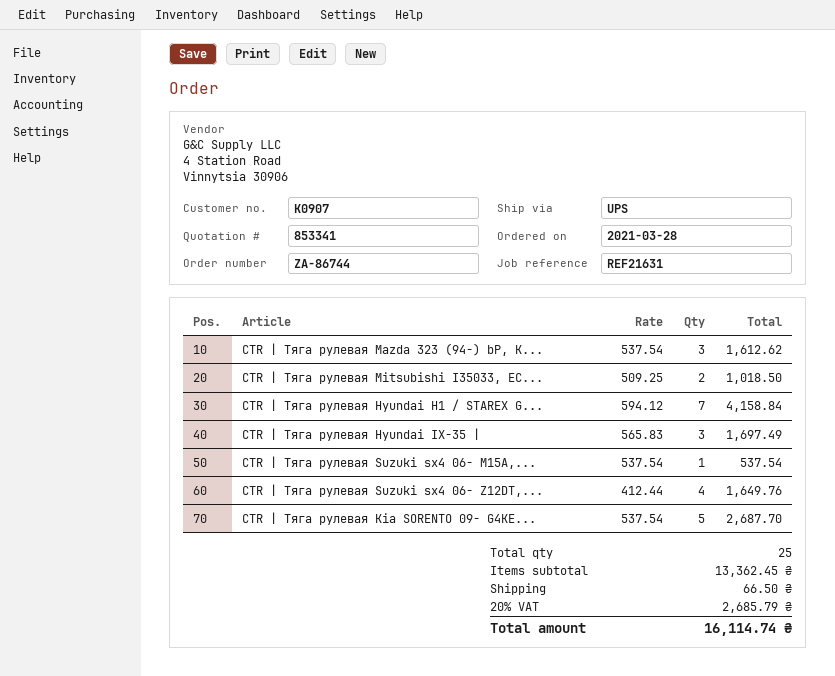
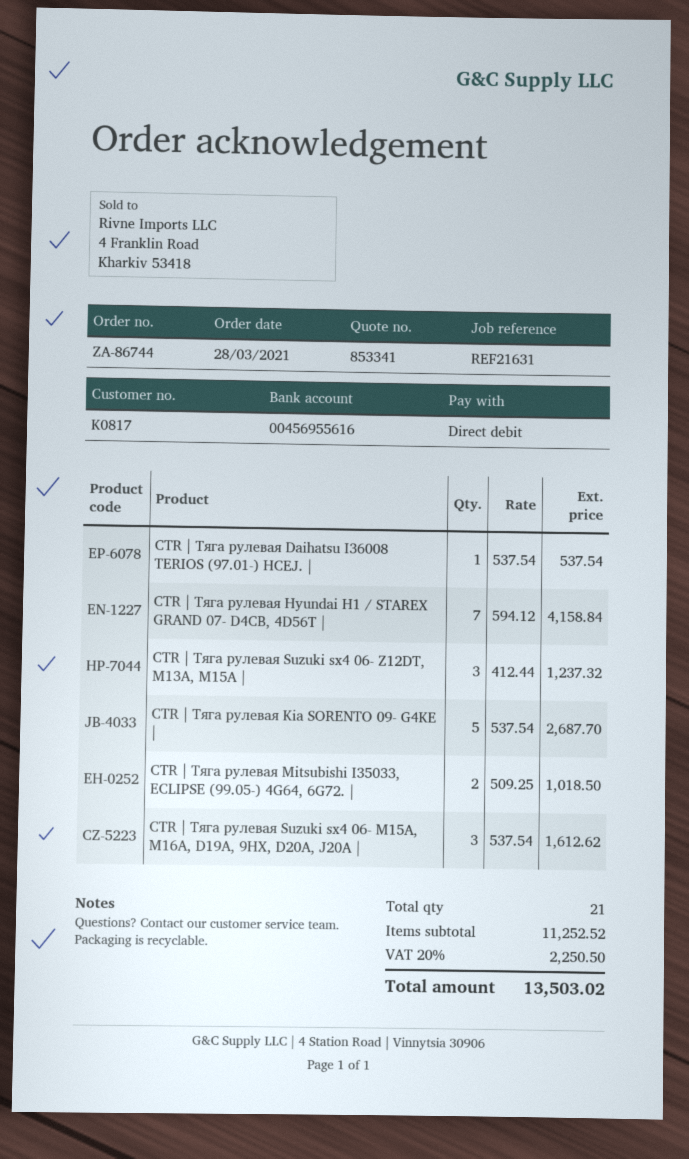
customer number: K0907 -> K0817
CTR | Тяга рулевая Mazda 323 (94-) bP, K...: 3 x 537.54 = 1612.62 -> none
CTR | Тяга рулевая Hyundai IX-35 |: 3 x 565.83 = 1697.49 -> none
CTR | Тяга рулевая Suzuki sx4 06- M15A,...: 1 x 537.54 = 537.54 -> 3 x 537.54 = 1612.62
CTR | Тяга рулевая Suzuki sx4 06- Z12DT,...: 4 x 412.44 = 1649.76 -> 3 x 412.44 = 1237.32
CTR | Тяга рулевая Daihatsu I36008 TERIOS (97.01-) HCEJ. |: none -> 1 x 537.54 = 537.54
total quantity: 25 -> 21
subtotal: 13362.45 -> 11252.52
shipping: 66.50 -> none
tax: 20% = 2685.79 -> 20% = 2250.50
total: 16114.74 -> 13503.02

